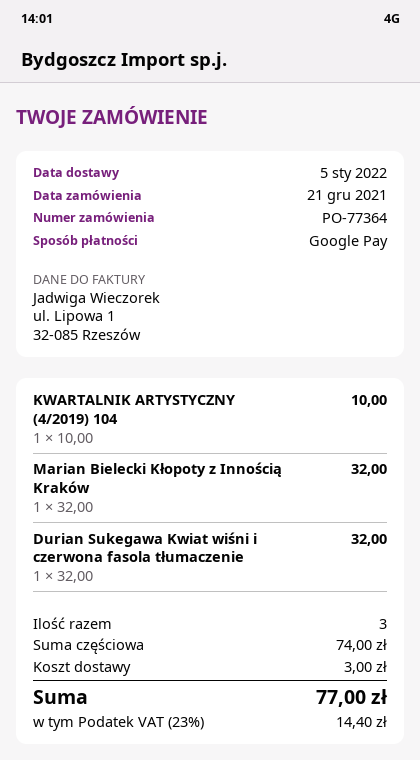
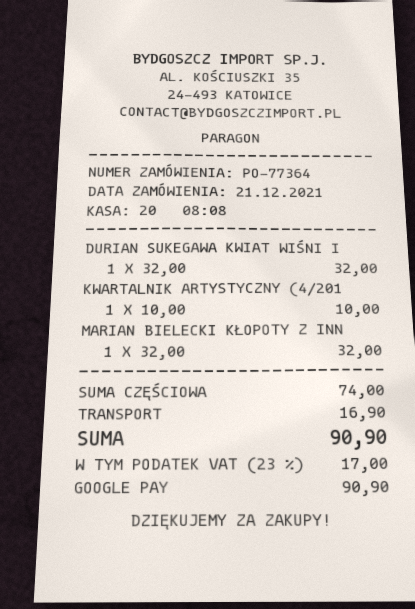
shipping: 3.00 -> 16.90
tax: 23% = 14.40 -> 23% = 17.00
total: 77.00 -> 90.90

